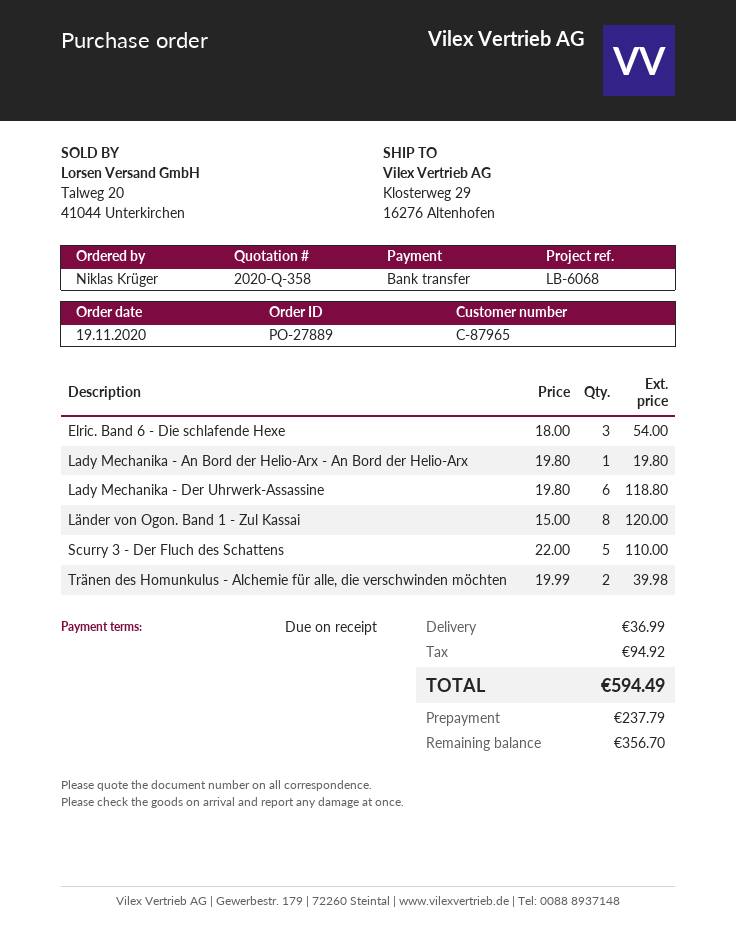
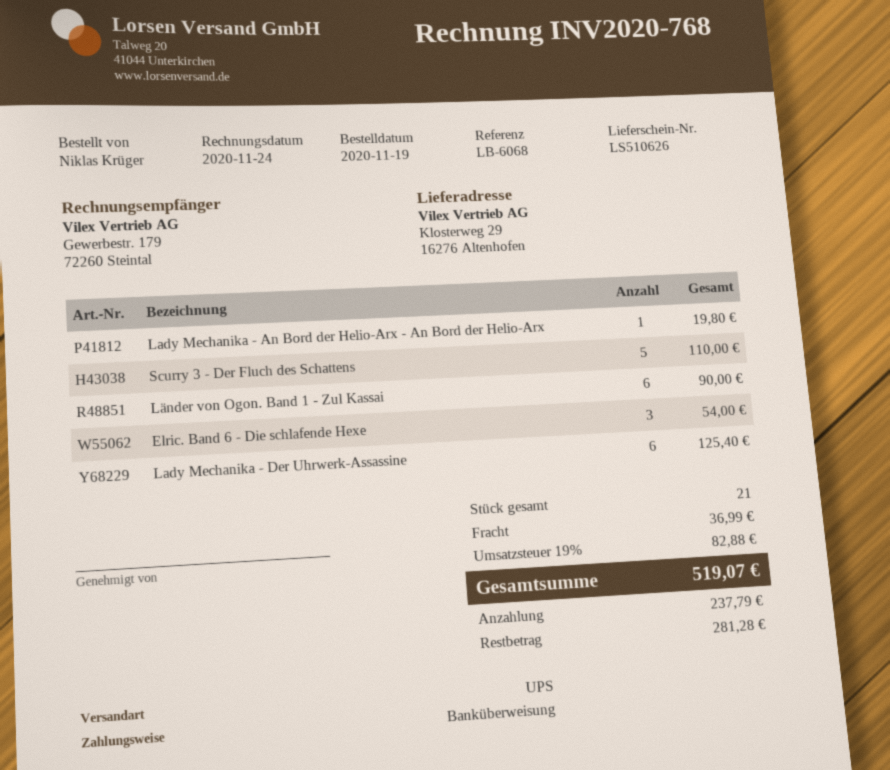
Lady Mechanika - Der Uhrwerk-Assassine: 6 for 118.80 -> 6 for 125.40
Länder von Ogon. Band 1 - Zul Kassai: 8 for 120.00 -> 6 for 90.00
Tränen des Homunkulus - Alchemie für alle, die verschwinden möchten: 2 for 39.98 -> none
tax: 94.92 -> 82.88
total: 594.49 -> 519.07
balance: 356.70 -> 281.28

